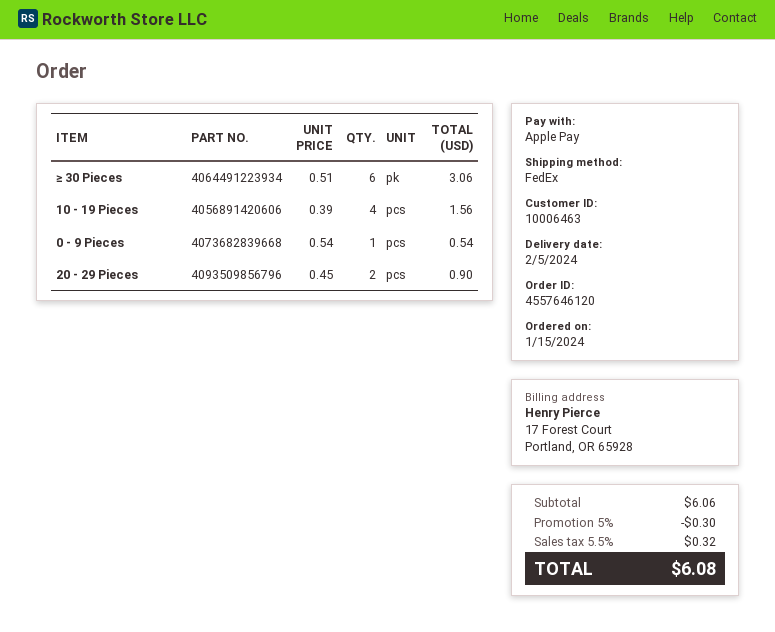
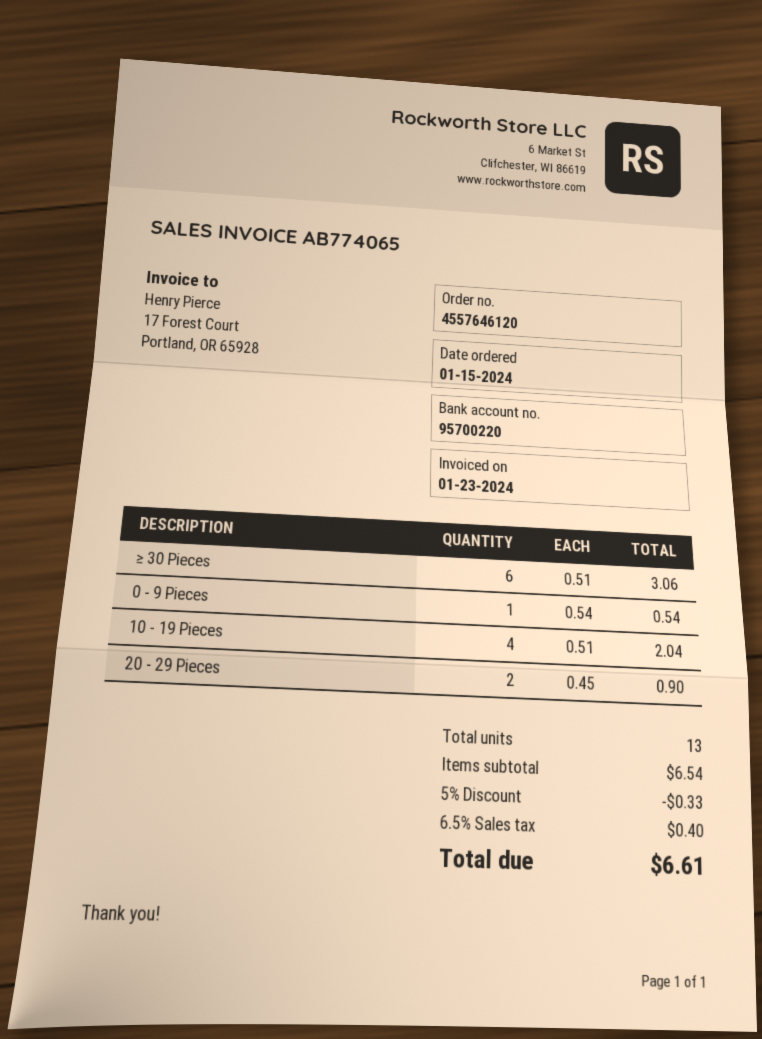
10 - 19 Pieces: 4 x 0.39 = 1.56 -> 4 x 0.51 = 2.04
subtotal: 6.06 -> 6.54
discount: 5% = 0.30 -> 5% = 0.33
tax: 5.5% = 0.32 -> 6.5% = 0.40
total: 6.08 -> 6.61

